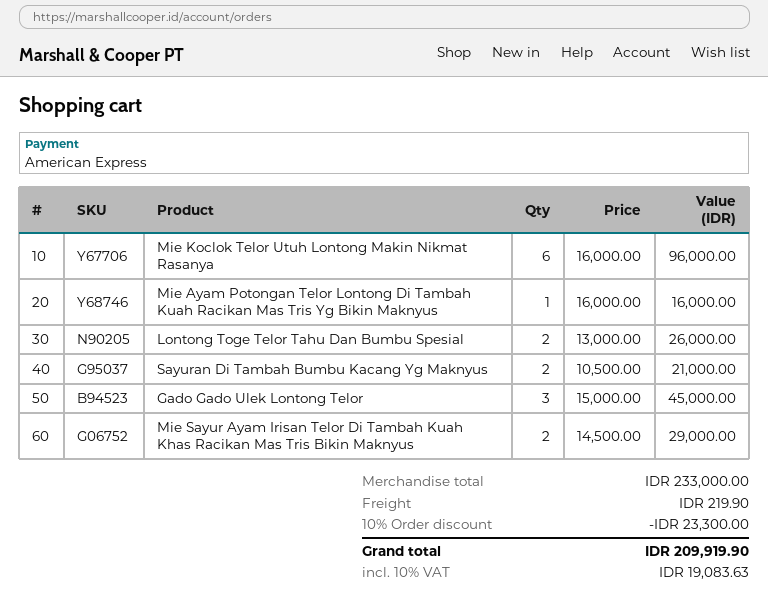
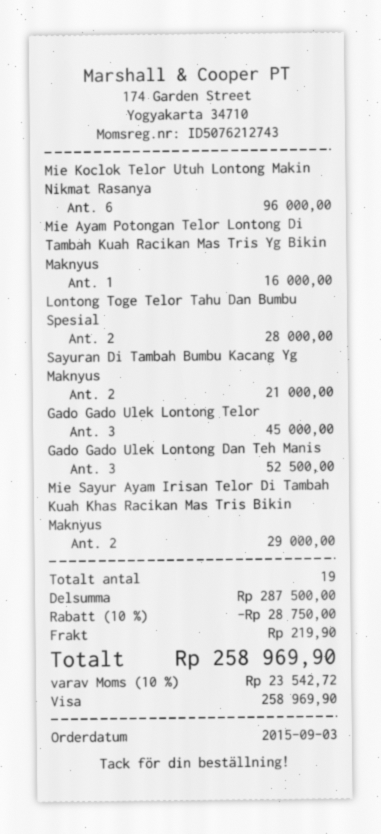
payment method: American Express -> Visa
Lontong Toge Telor Tahu Dan Bumbu Spesial: 2 for 26000.00 -> 2 for 28000.00
Gado Gado Ulek Lontong Dan Teh Manis: none -> 3 for 52500.00
subtotal: 233000.00 -> 287500.00
discount: 10% = 23300.00 -> 10% = 28750.00
tax: 10% = 19083.63 -> 10% = 23542.72
total: 209919.90 -> 258969.90

